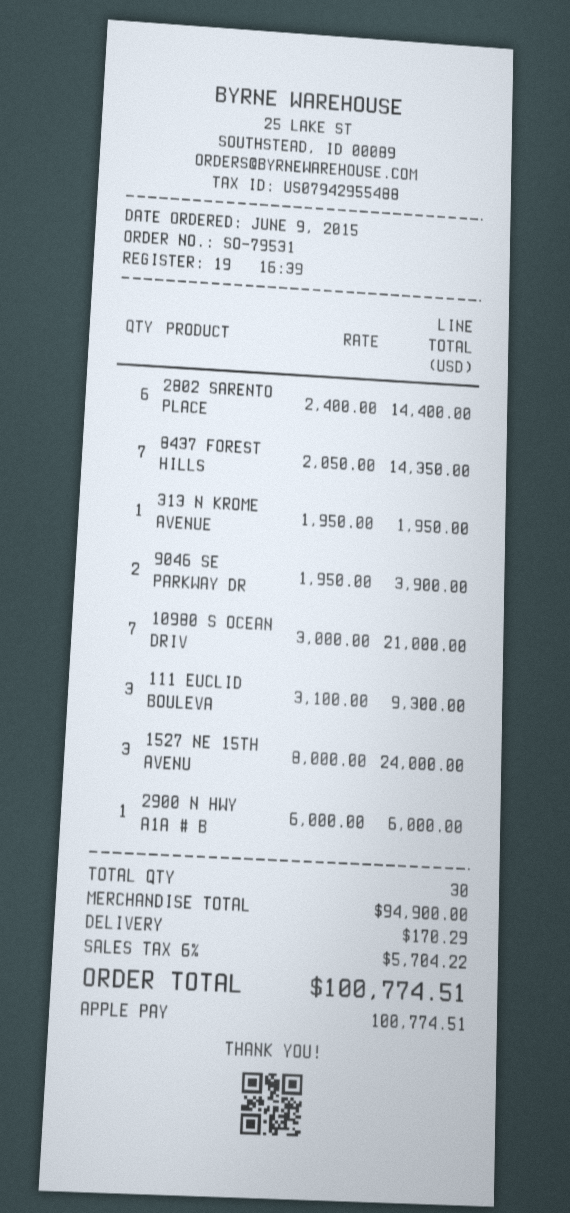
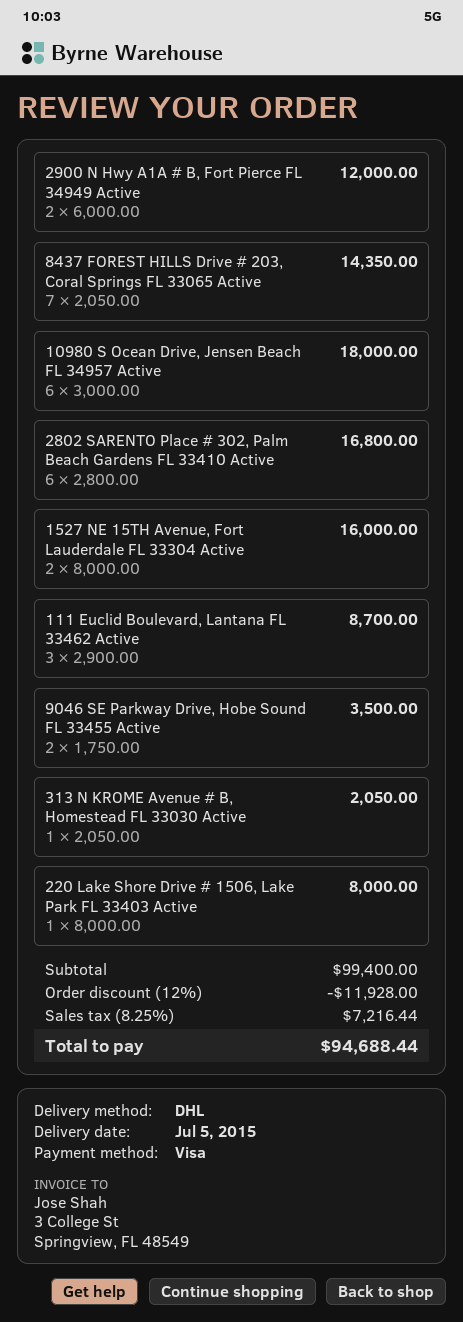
payment method: Apple Pay -> Visa
2802 SARENTO PLACE: 6 x 2400.00 = 14400.00 -> 6 x 2800.00 = 16800.00
313 N KROME AVENUE: 1 x 1950.00 = 1950.00 -> 1 x 2050.00 = 2050.00
9046 SE PARKWAY DR: 2 x 1950.00 = 3900.00 -> 2 x 1750.00 = 3500.00
10980 S OCEAN DRIV: 7 x 3000.00 = 21000.00 -> 6 x 3000.00 = 18000.00
111 EUCLID BOULEVA: 3 x 3100.00 = 9300.00 -> 3 x 2900.00 = 8700.00
1527 NE 15TH AVENU: 3 x 8000.00 = 24000.00 -> 2 x 8000.00 = 16000.00
2900 N HWY A1A # B: 1 x 6000.00 = 6000.00 -> 2 x 6000.00 = 12000.00
220 Lake Shore Drive # 1506, Lake Park FL 33403 Active: none -> 1 x 8000.00 = 8000.00
subtotal: 94900.00 -> 99400.00
discount: none -> 12% = 11928.00
shipping: 170.29 -> none
tax: 6% = 5704.22 -> 8.25% = 7216.44
total: 100774.51 -> 94688.44

